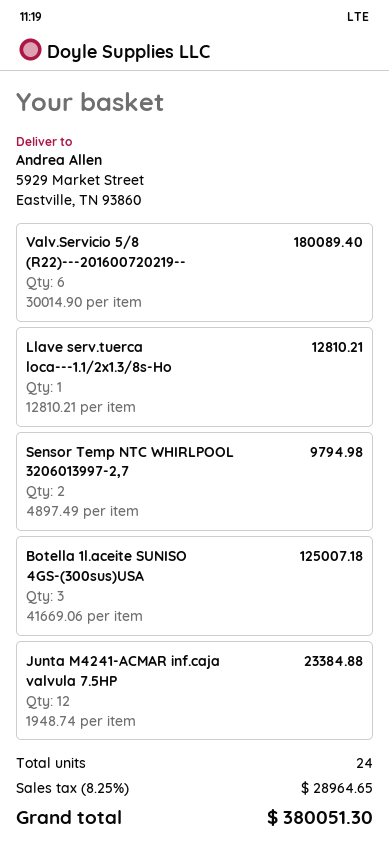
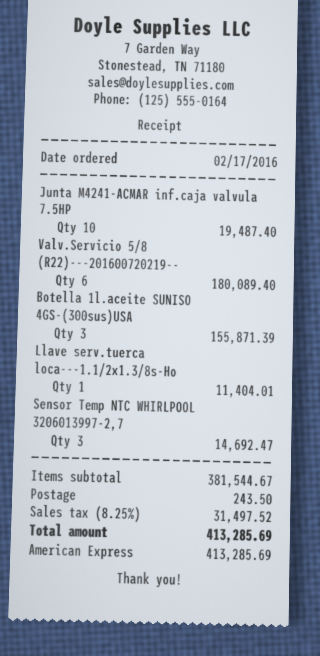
Llave serv.tuerca loca---1.1/2x1.3/8s-Ho: 1 for 12810.21 -> 1 for 11404.01
Sensor Temp NTC WHIRLPOOL 3206013997-2,7: 2 for 9794.98 -> 3 for 14692.47
Botella 1l.aceite SUNISO 4GS-(300sus)USA: 3 for 125007.18 -> 3 for 155871.39
Junta M4241-ACMAR inf.caja valvula 7.5HP: 12 for 23384.88 -> 10 for 19487.40
shipping: none -> 243.50
tax: 8.25% = 28964.65 -> 8.25% = 31497.52
total: 380051.30 -> 413285.69

